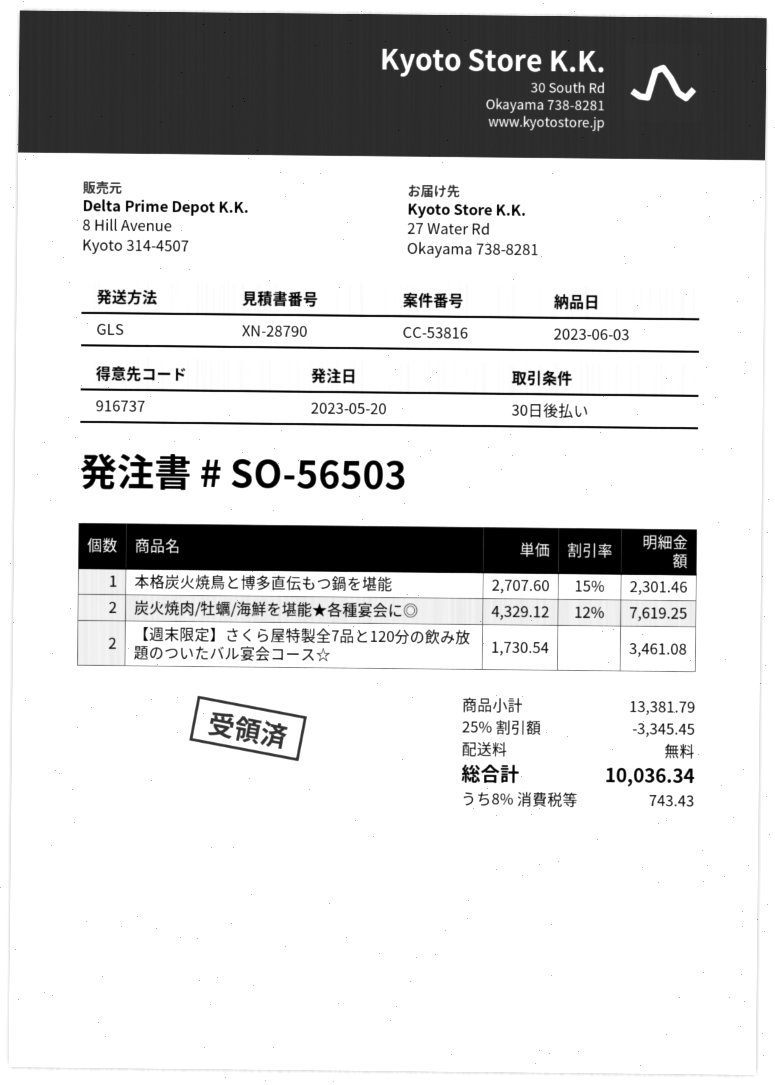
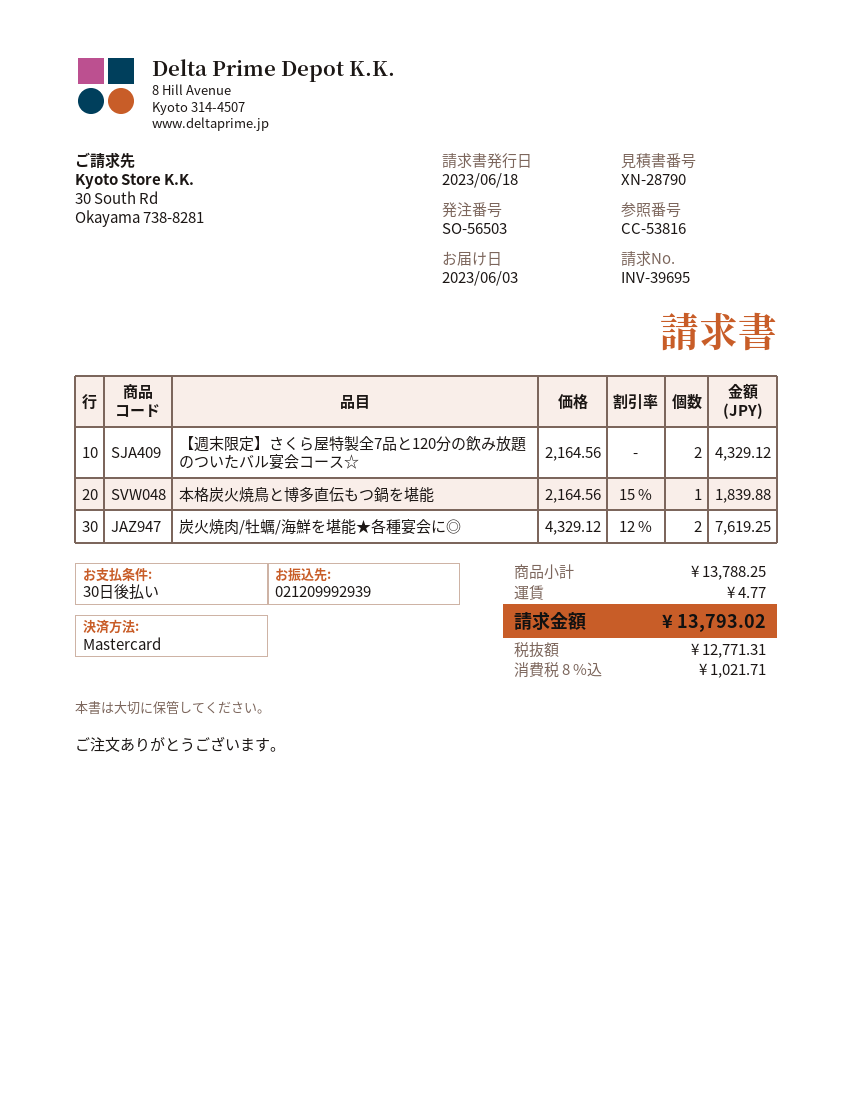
本格炭火焼鳥と博多直伝もつ鍋を堪能: 1 x 2707.60 - 15% = 2301.46 -> 1 x 2164.56 - 15% = 1839.88
【週末限定】さくら屋特製全7品と120分の飲み放題のついたバル宴会コース☆: 2 x 1730.54 = 3461.08 -> 2 x 2164.56 = 4329.12
subtotal: 13381.79 -> 13788.25
discount: 25% = 3345.45 -> none
shipping: 0.00 -> 4.77
tax: 8% = 743.43 -> 8% = 1021.71
total: 10036.34 -> 13793.02

